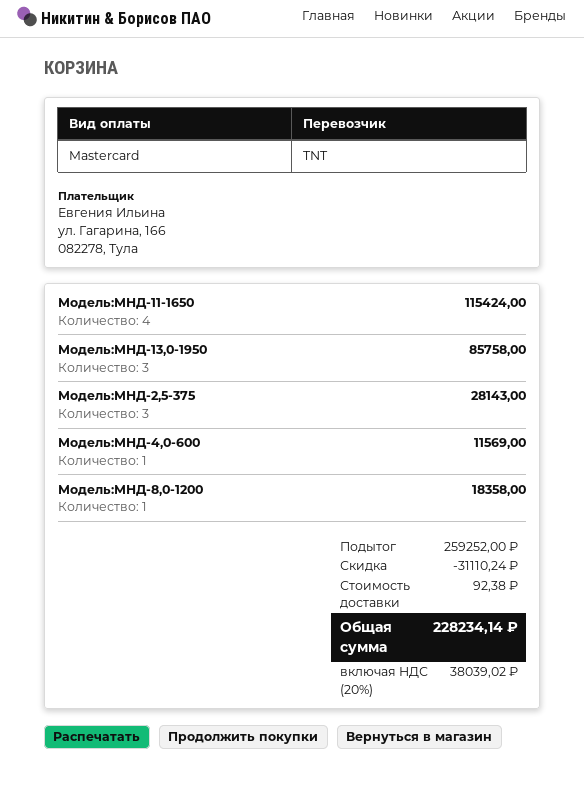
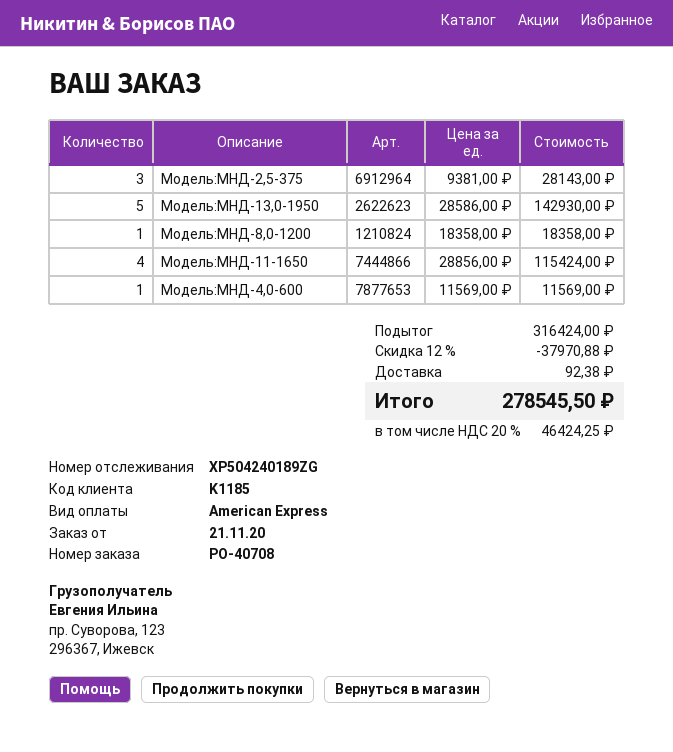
payment method: Mastercard -> American Express
Модель:МНД-13,0-1950: 3 for 85758.00 -> 5 for 142930.00
subtotal: 259252.00 -> 316424.00
discount: 31110.24 -> 37970.88
tax: 20% = 38039.02 -> 20% = 46424.25
total: 228234.14 -> 278545.50

